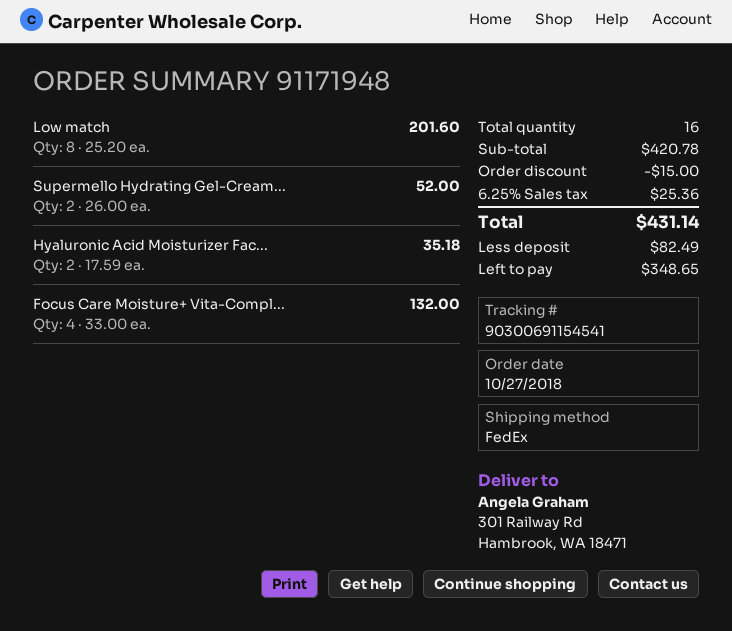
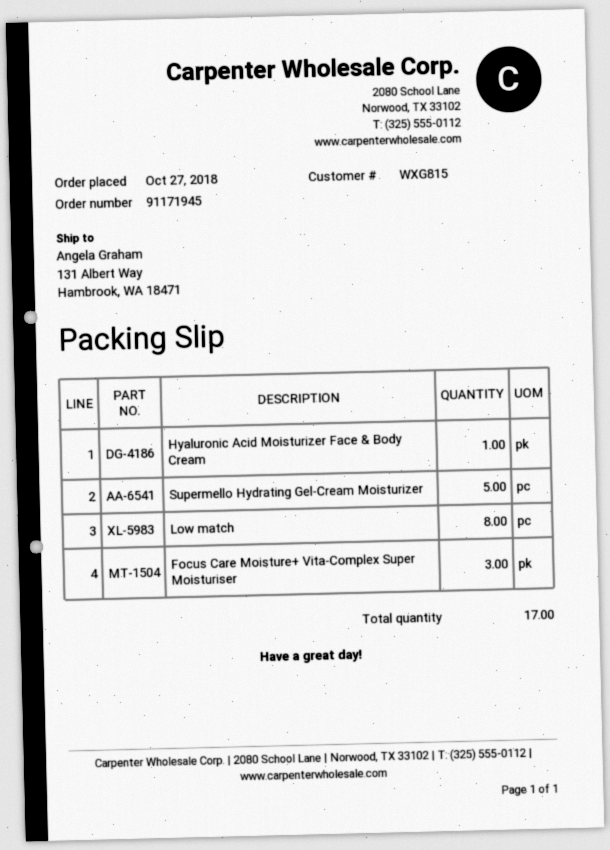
order number: 91171948 -> 91171945
ship to: 301 Railway Rd, Hambrook, WA 18471 -> 131 Albert Way, Hambrook, WA 18471
Supermello Hydrating Gel-Cream...: 2 -> 5
Hyaluronic Acid Moisturizer Fac...: 2 -> 1
Focus Care Moisture+ Vita-Compl...: 4 -> 3
total quantity: 16 -> 17

